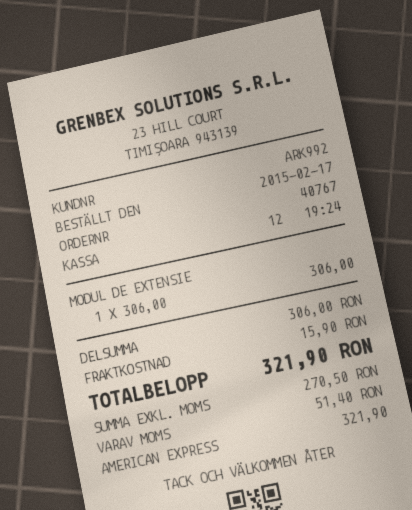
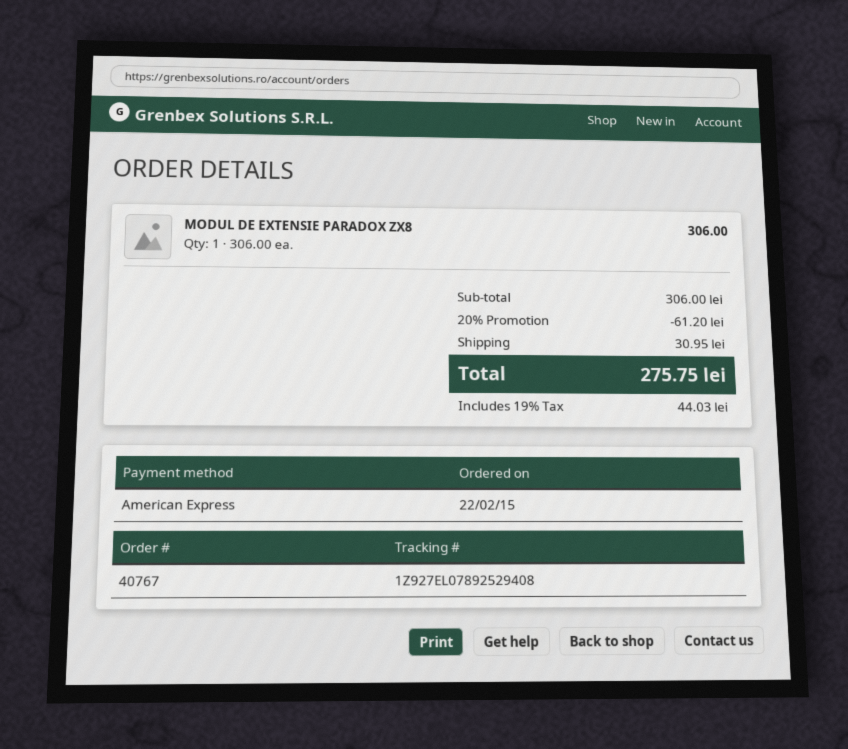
order date: 2015-02-17 -> 2015-02-22
discount: none -> 20% = 61.20
shipping: 15.90 -> 30.95
tax: 51.40 -> 44.03
total: 321.90 -> 275.75

